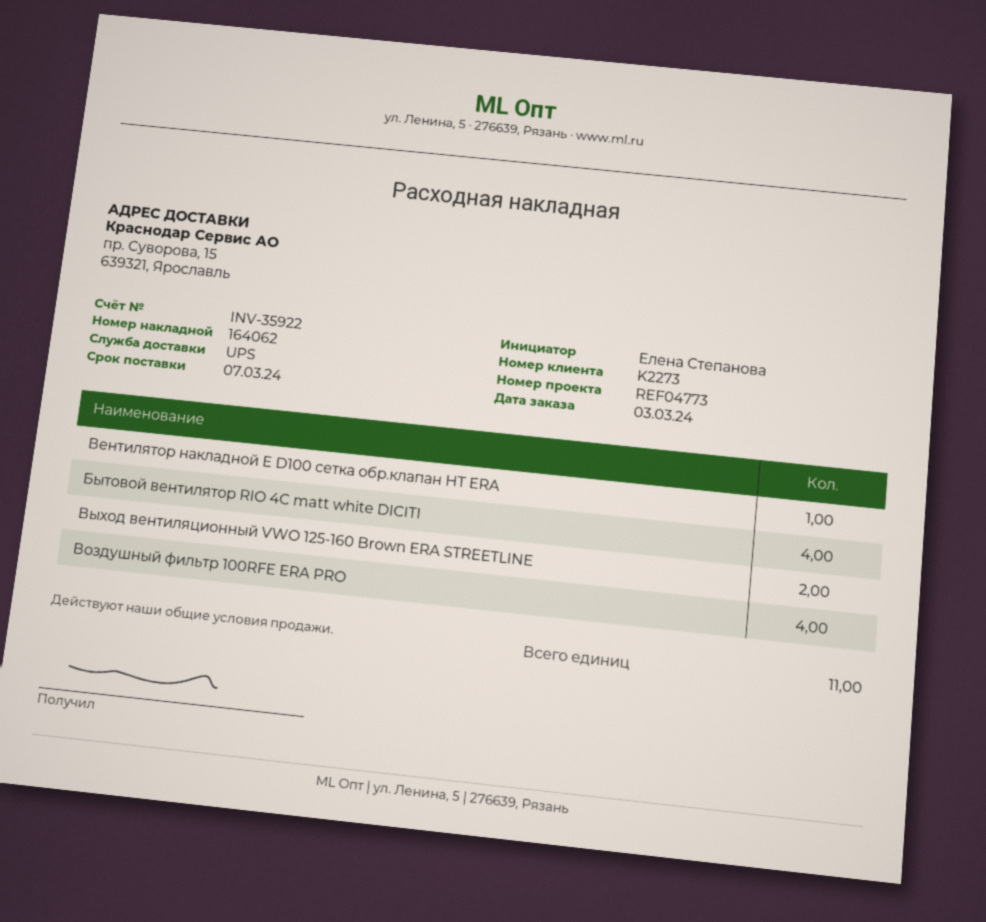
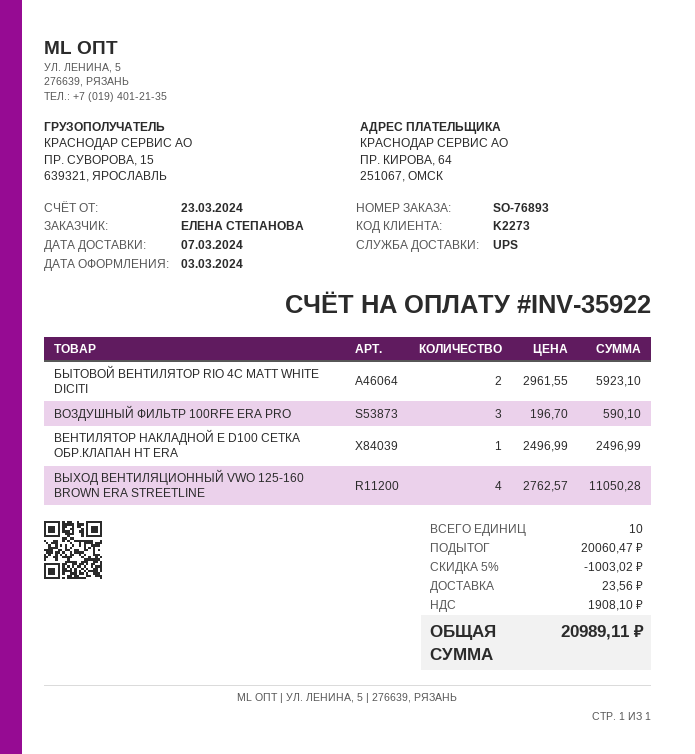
Бытовой вентилятор RIO 4C matt white DICITI: 4 -> 2
Выход вентиляционный VWO 125-160 Brown ERA STREETLINE: 2 -> 4
Воздушный фильтр 100RFE ERA PRO: 4 -> 3
total quantity: 11 -> 10

